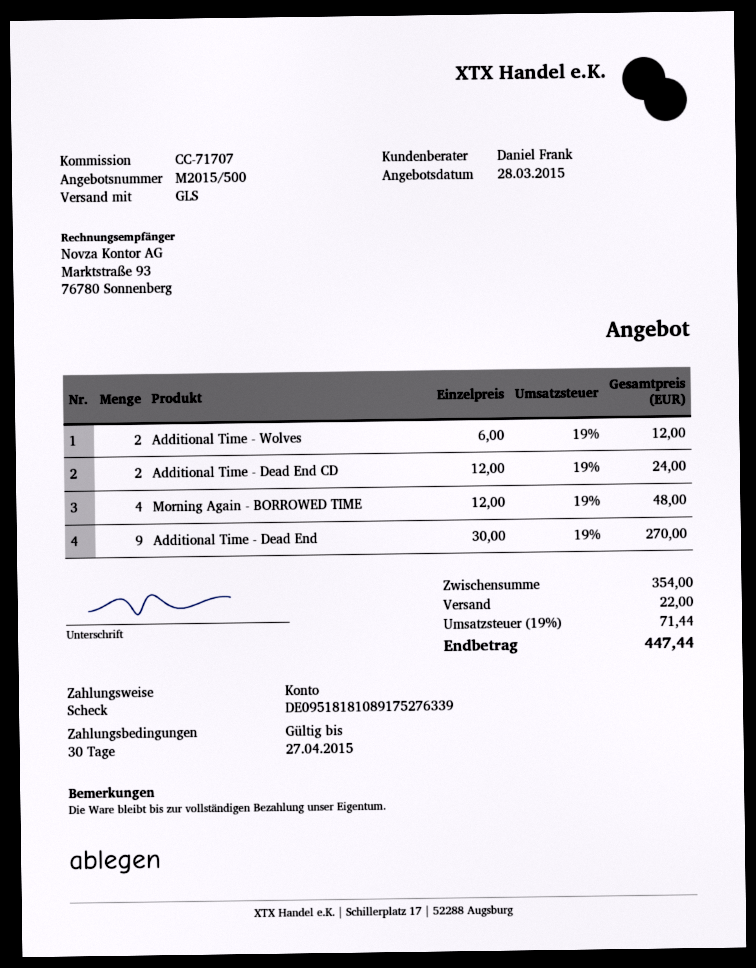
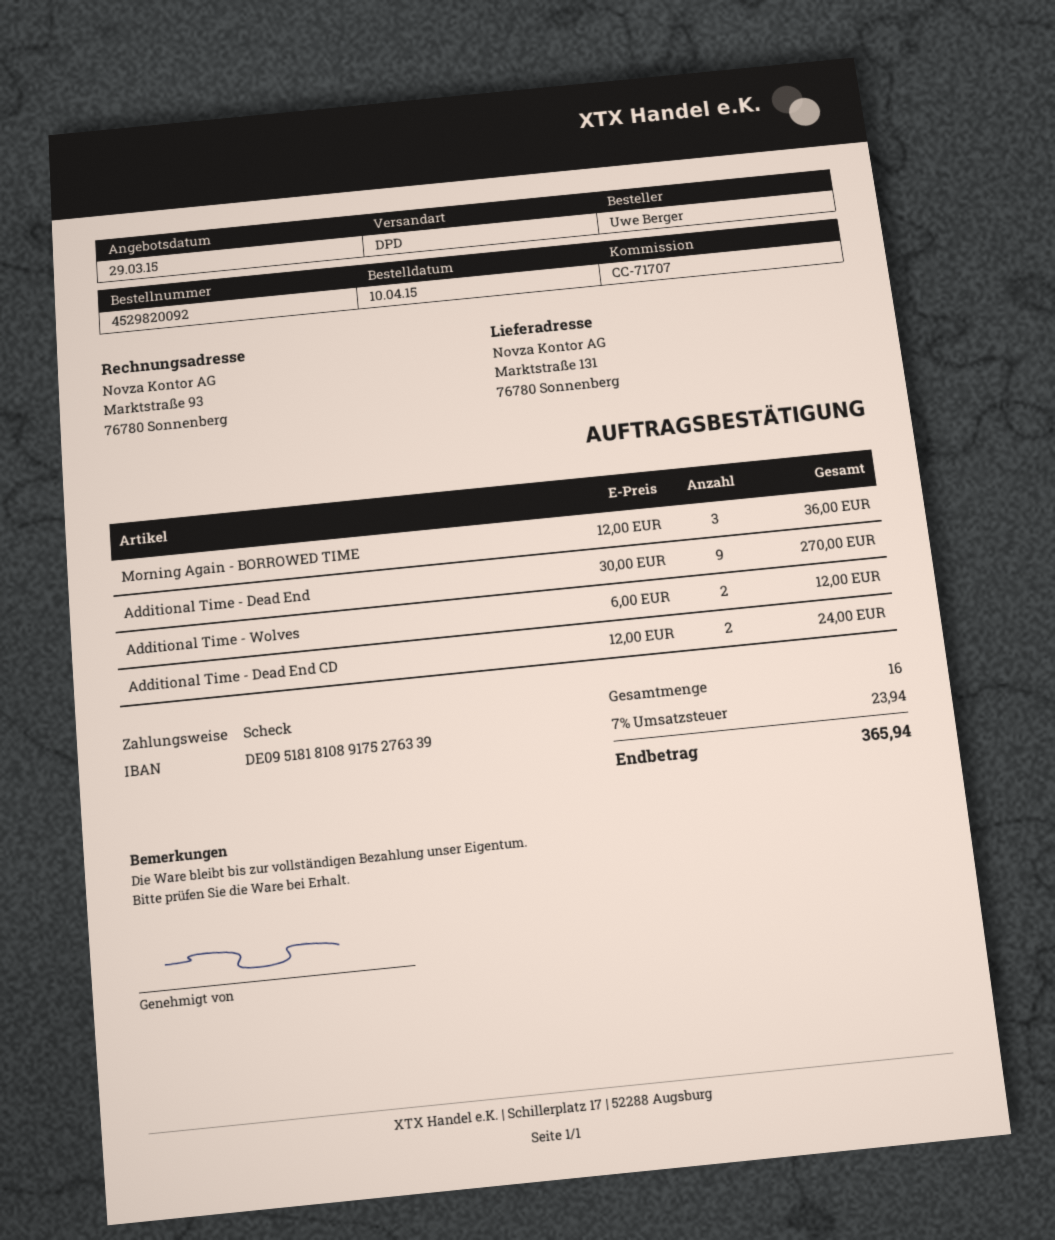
quote date: 2015-03-28 -> 2015-03-29
shipping method: GLS -> DPD
Morning Again - BORROWED TIME: 4 x 12.00 = 48.00 -> 3 x 12.00 = 36.00
shipping: 22.00 -> none
tax: 19% = 71.44 -> 7% = 23.94
total: 447.44 -> 365.94

